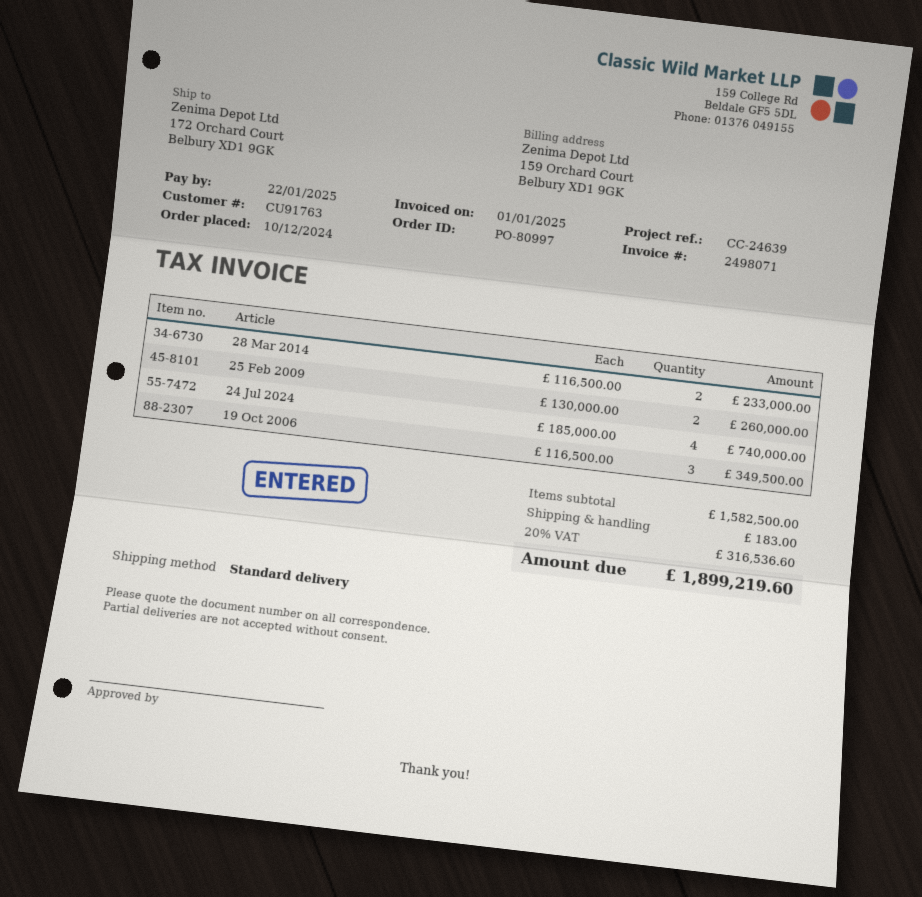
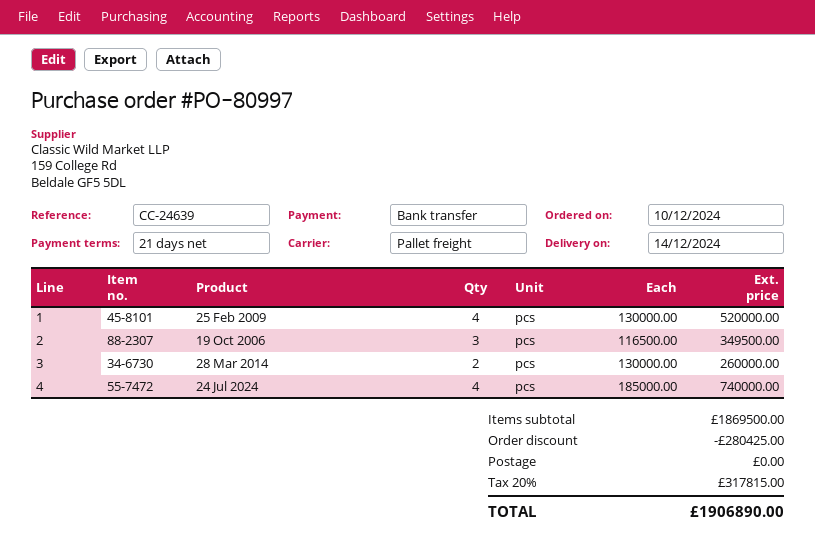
shipping method: standard -> pallet freight
28 Mar 2014: 2 x 116500.00 = 233000.00 -> 2 x 130000.00 = 260000.00
25 Feb 2009: 2 x 130000.00 = 260000.00 -> 4 x 130000.00 = 520000.00
subtotal: 1582500.00 -> 1869500.00
discount: none -> 280425.00
shipping: 183.00 -> 0.00
tax: 20% = 316536.60 -> 20% = 317815.00
total: 1899219.60 -> 1906890.00

